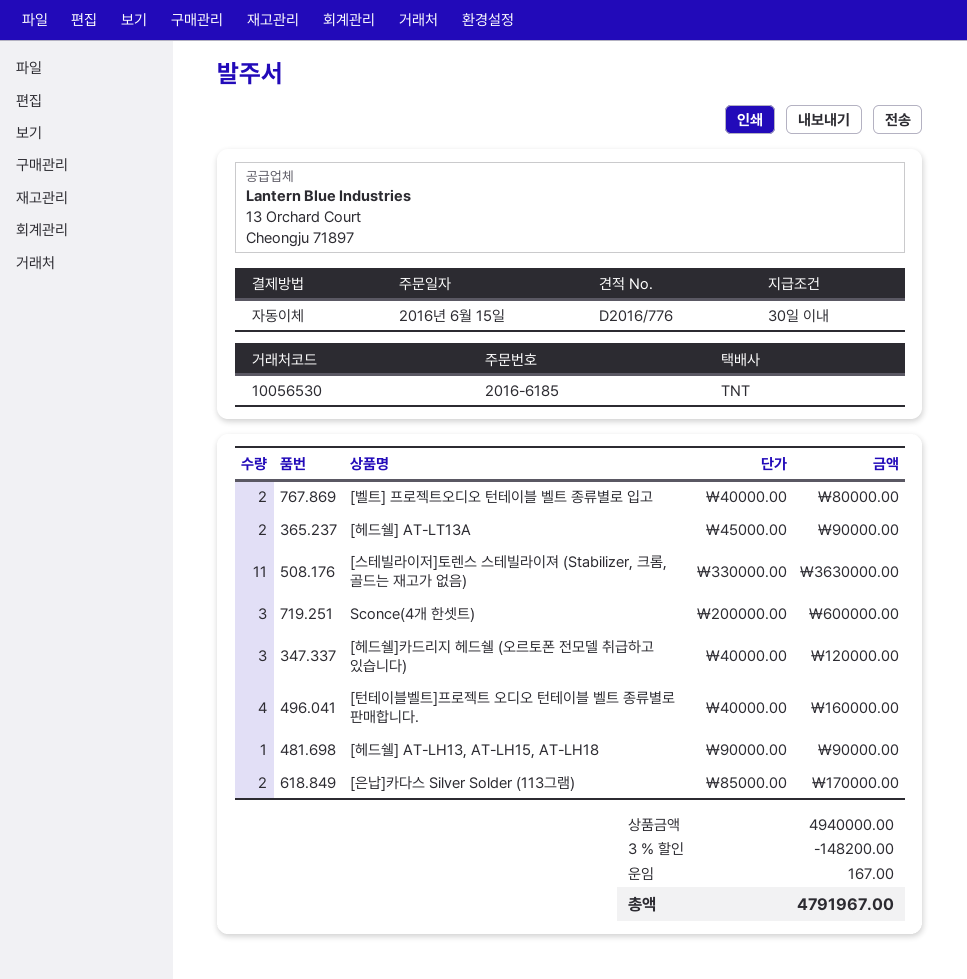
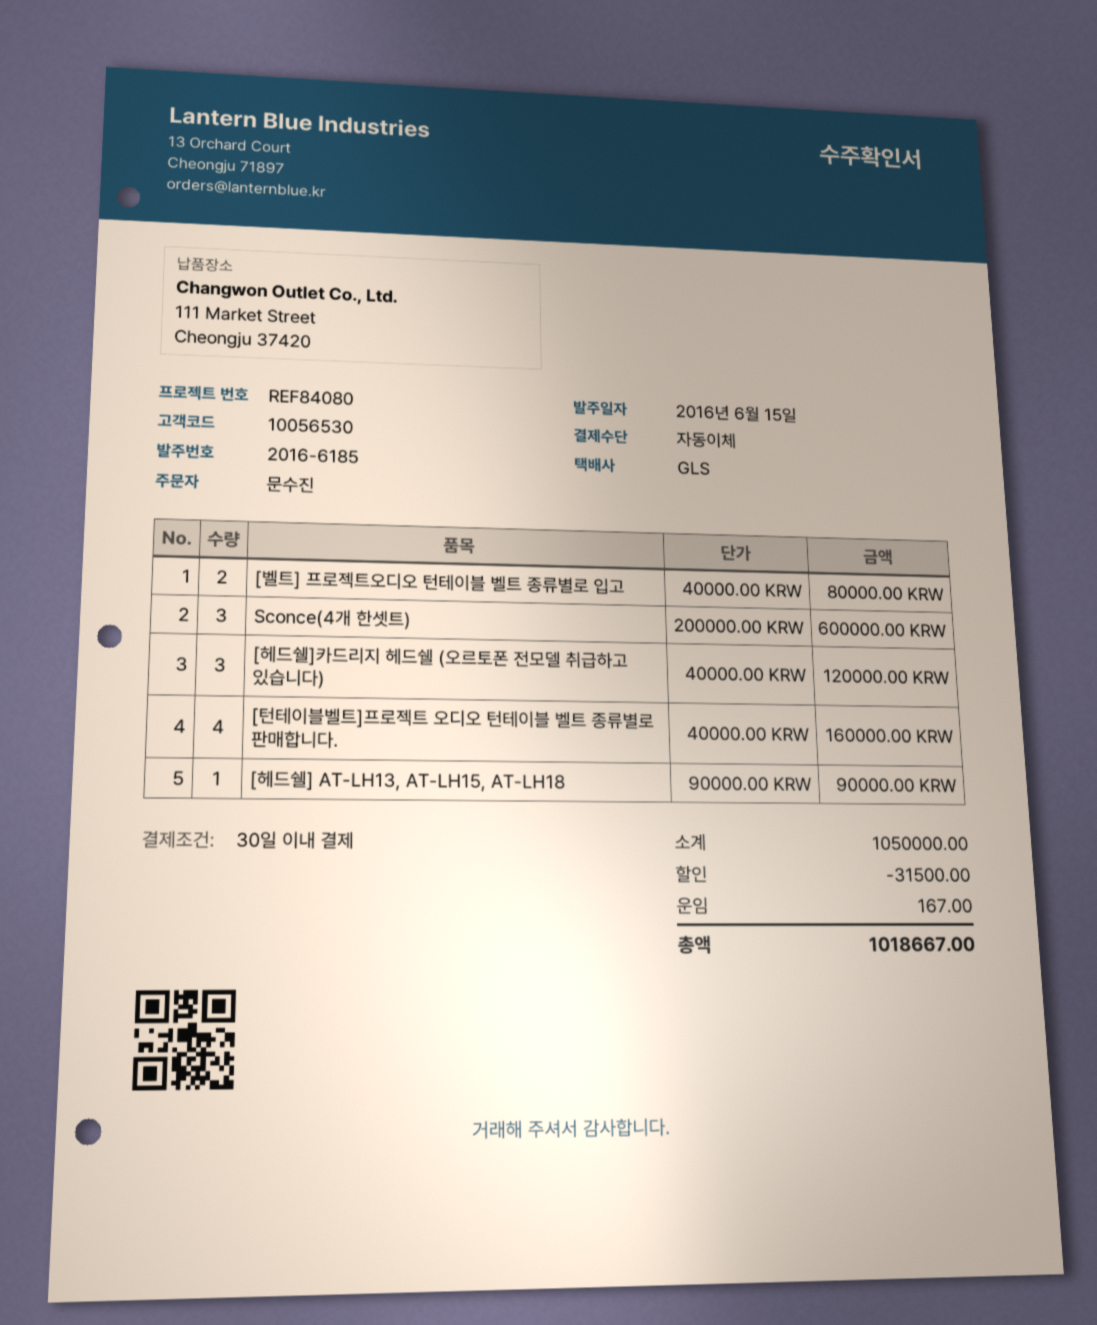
shipping method: TNT -> GLS
[헤드쉘] AT-LT13A: 2 x 45000.00 = 90000.00 -> none
[스테빌라이저]토렌스 스테빌라이져 (Stabilizer, 크롬, 골드는 재고가 없음): 11 x 330000.00 = 3630000.00 -> none
[은납]카다스 Silver Solder (113그램): 2 x 85000.00 = 170000.00 -> none
subtotal: 4940000.00 -> 1050000.00
discount: 148200.00 -> 31500.00
total: 4791967.00 -> 1018667.00

